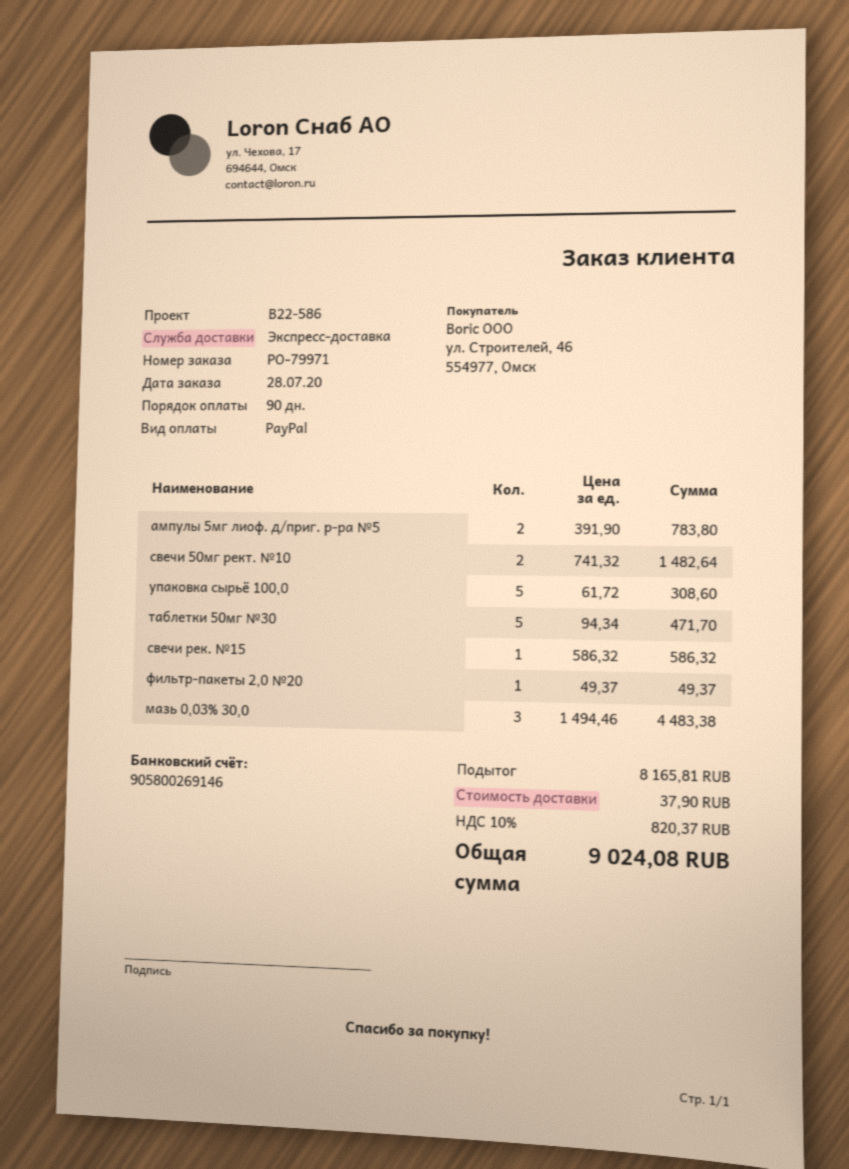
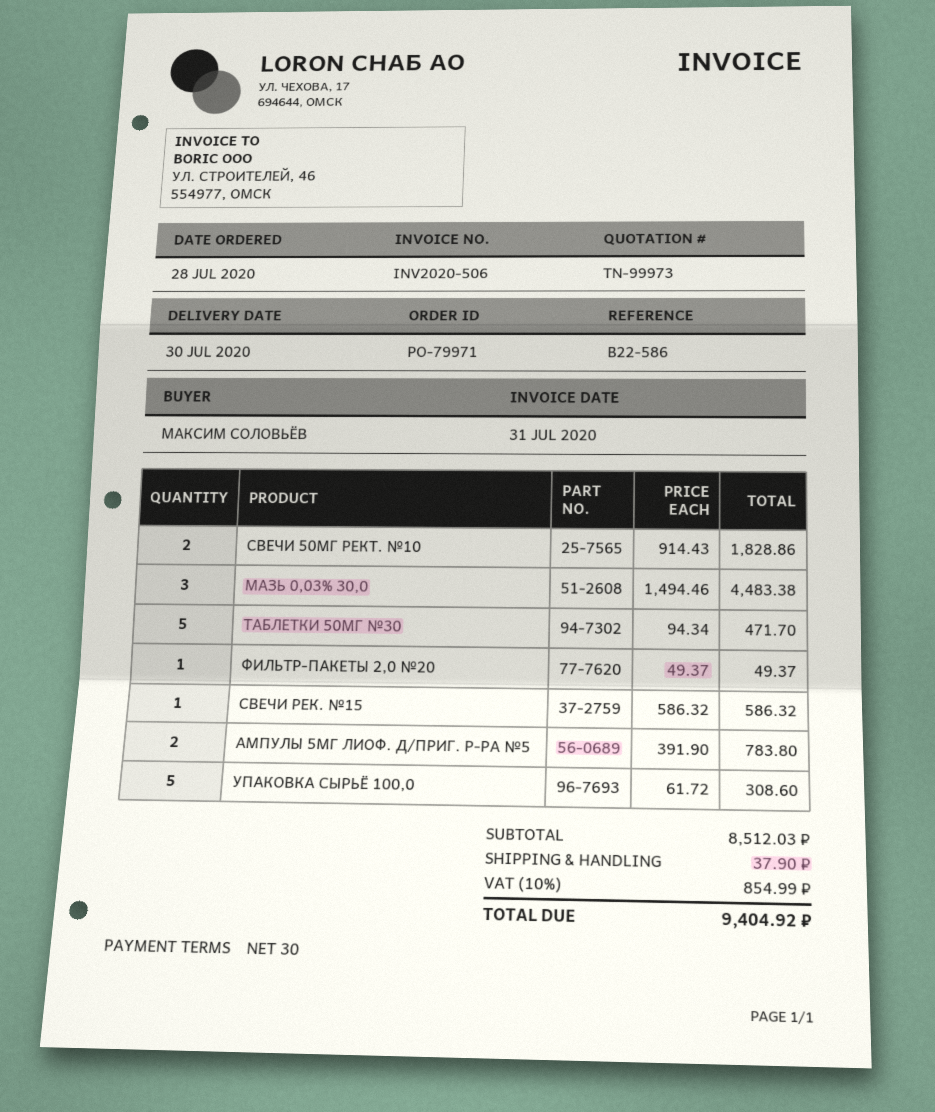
payment terms: 90 days -> 30 days
свечи 50мг рект. №10: 2 x 741.32 = 1482.64 -> 2 x 914.43 = 1828.86
subtotal: 8165.81 -> 8512.03
tax: 10% = 820.37 -> 10% = 854.99
total: 9024.08 -> 9404.92

